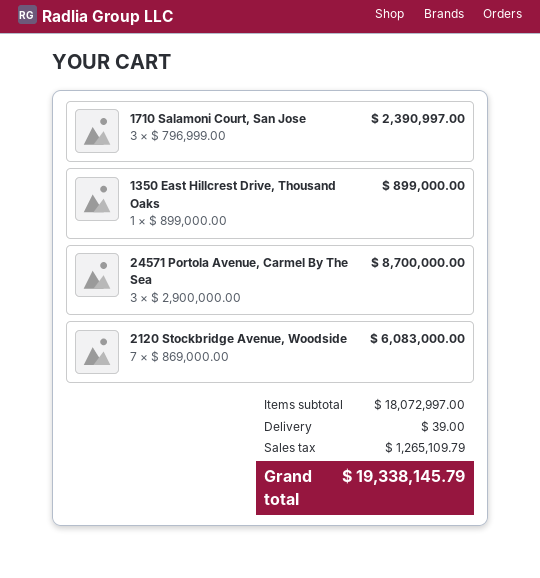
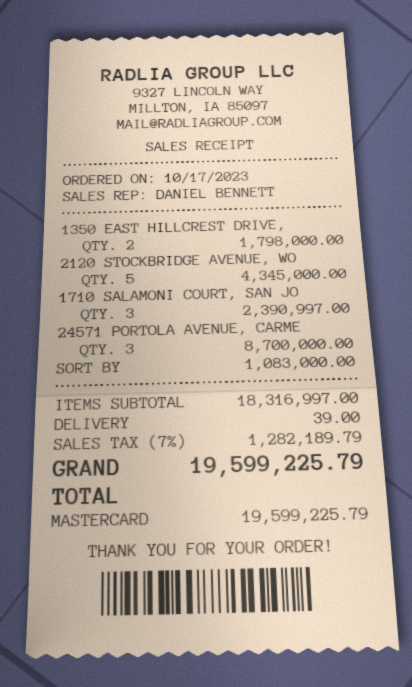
1350 East Hillcrest Drive, Thousand Oaks: 1 for 899000.00 -> 2 for 1798000.00
2120 Stockbridge Avenue, Woodside: 7 for 6083000.00 -> 5 for 4345000.00
SORT BY: none -> 1 for 1083000.00
subtotal: 18072997.00 -> 18316997.00
tax: 1265109.79 -> 1282189.79
total: 19338145.79 -> 19599225.79

